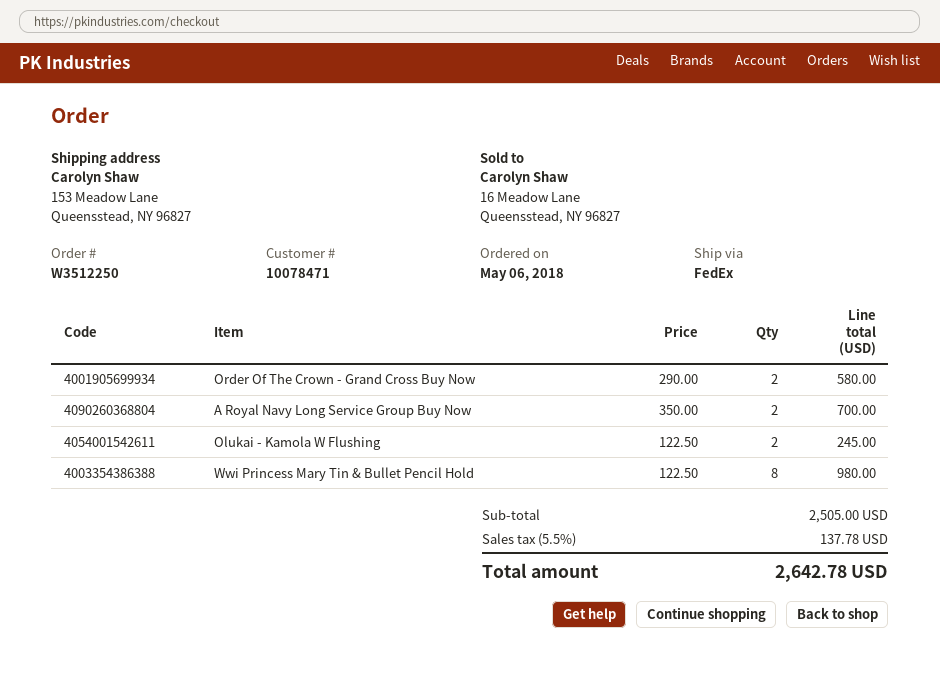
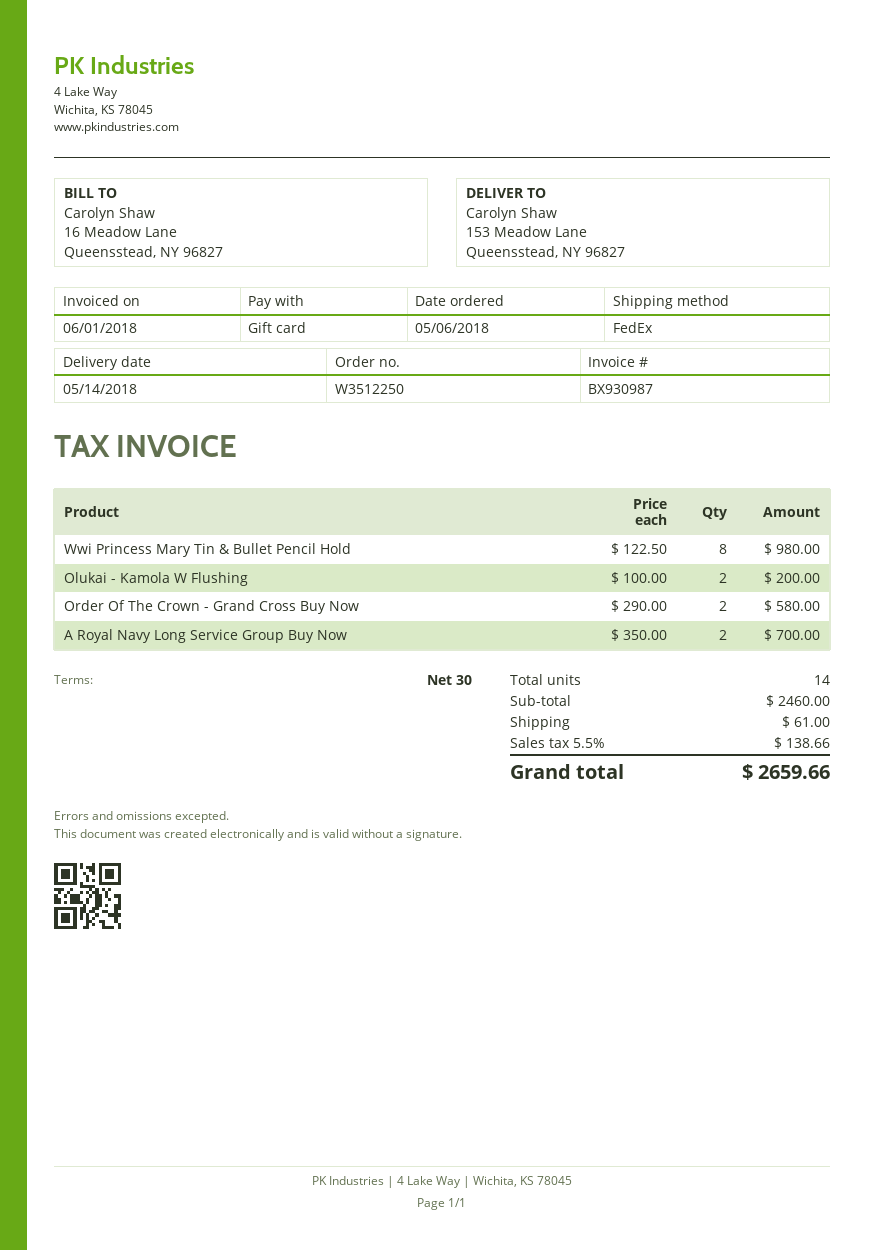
Olukai - Kamola W Flushing: 2 x 122.50 = 245.00 -> 2 x 100.00 = 200.00
subtotal: 2505.00 -> 2460.00
shipping: none -> 61.00
tax: 5.5% = 137.78 -> 5.5% = 138.66
total: 2642.78 -> 2659.66

